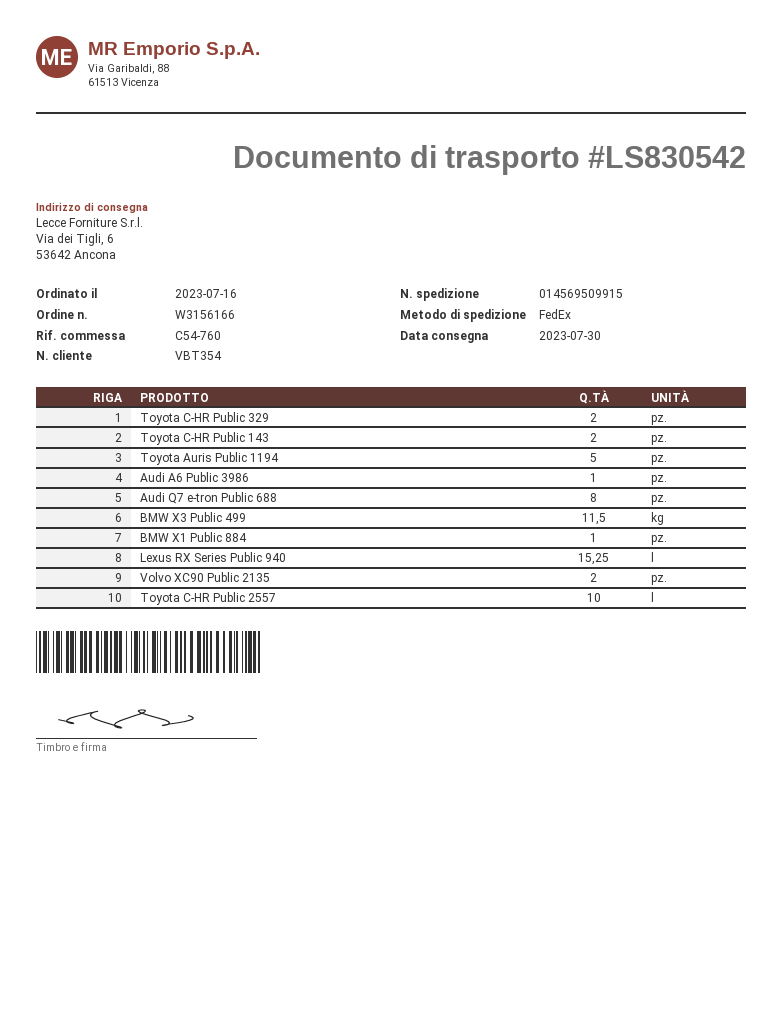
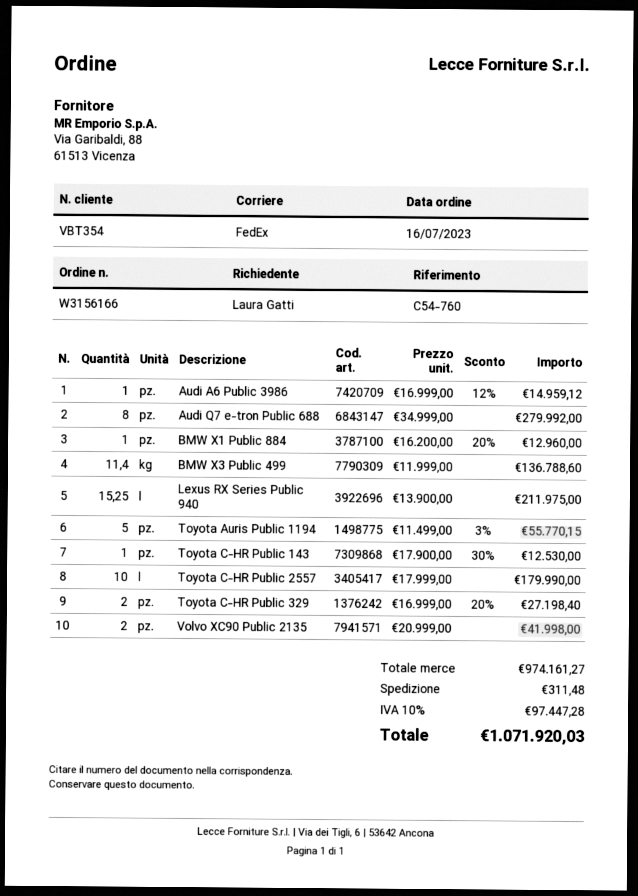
Toyota C-HR Public 143: 2 -> 1
BMW X3 Public 499: 11.5 -> 11.4

